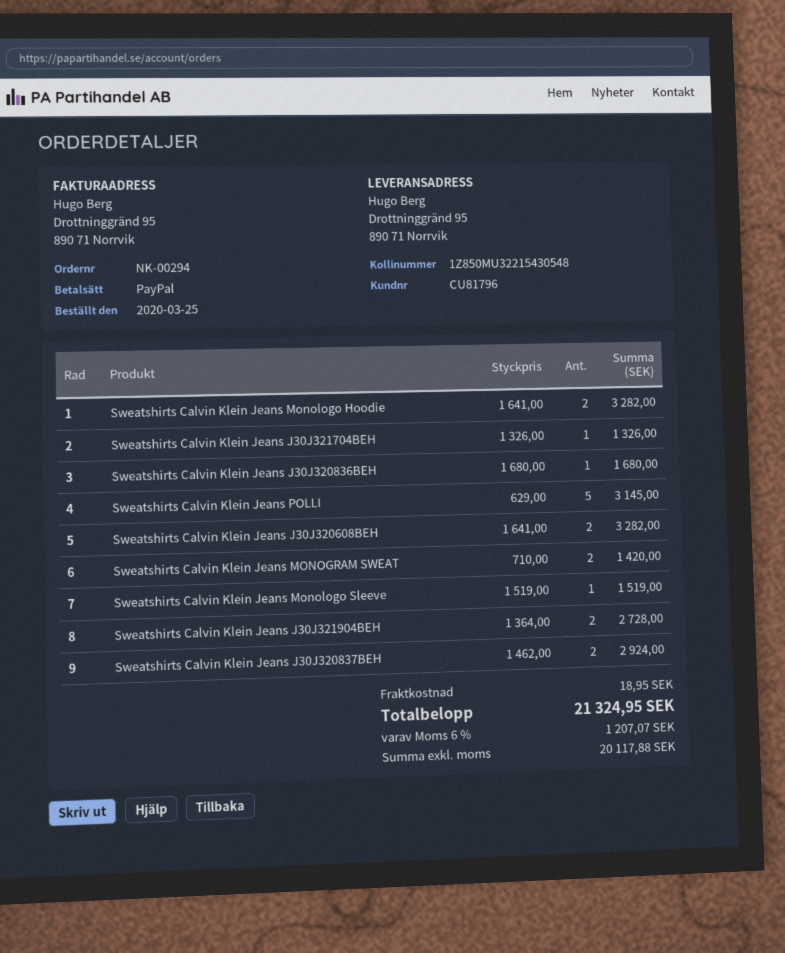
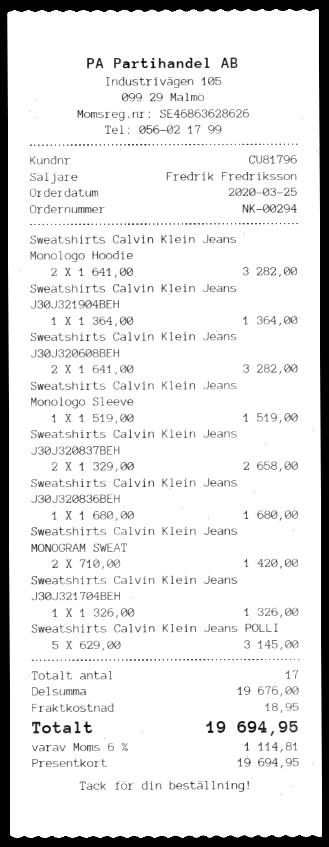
payment method: PayPal -> gift card
Sweatshirts Calvin Klein Jeans J30J321904BEH: 2 x 1364.00 = 2728.00 -> 1 x 1364.00 = 1364.00
Sweatshirts Calvin Klein Jeans J30J320837BEH: 2 x 1462.00 = 2924.00 -> 2 x 1329.00 = 2658.00
tax: 6% = 1207.07 -> 6% = 1114.81
total: 21324.95 -> 19694.95

